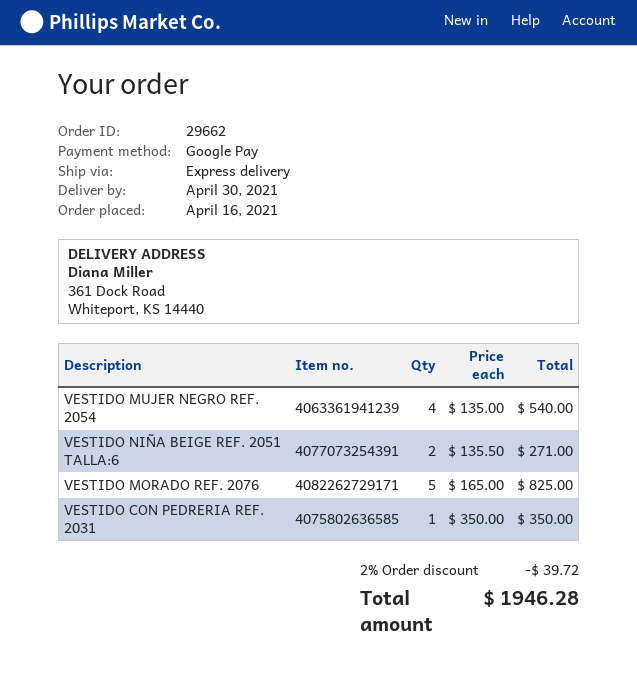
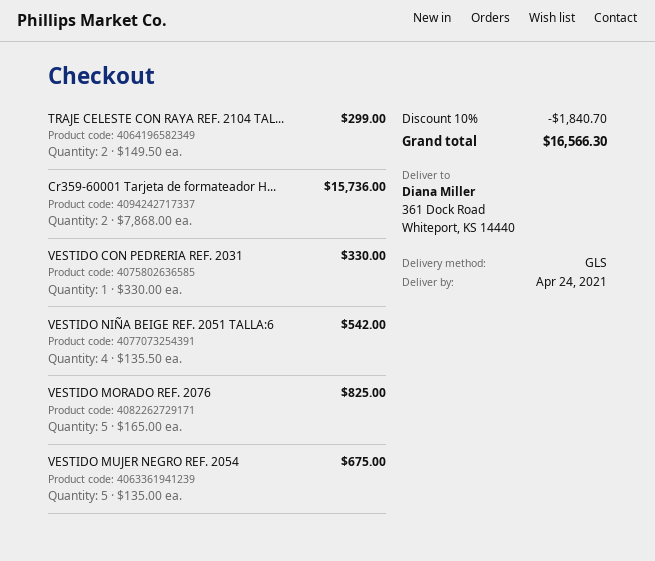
delivery date: 2021-04-30 -> 2021-04-24
shipping method: express -> GLS
VESTIDO MUJER NEGRO REF. 2054: 4 x 135.00 = 540.00 -> 5 x 135.00 = 675.00
VESTIDO NIÑA BEIGE REF. 2051 TALLA:6: 2 x 135.50 = 271.00 -> 4 x 135.50 = 542.00
VESTIDO CON PEDRERIA REF. 2031: 1 x 350.00 = 350.00 -> 1 x 330.00 = 330.00
TRAJE CELESTE CON RAYA REF. 2104 TAL...: none -> 2 x 149.50 = 299.00
Cr359-60001 Tarjeta de formateador H...: none -> 2 x 7868.00 = 15736.00
discount: 2% = 39.72 -> 10% = 1840.70
total: 1946.28 -> 16566.30

